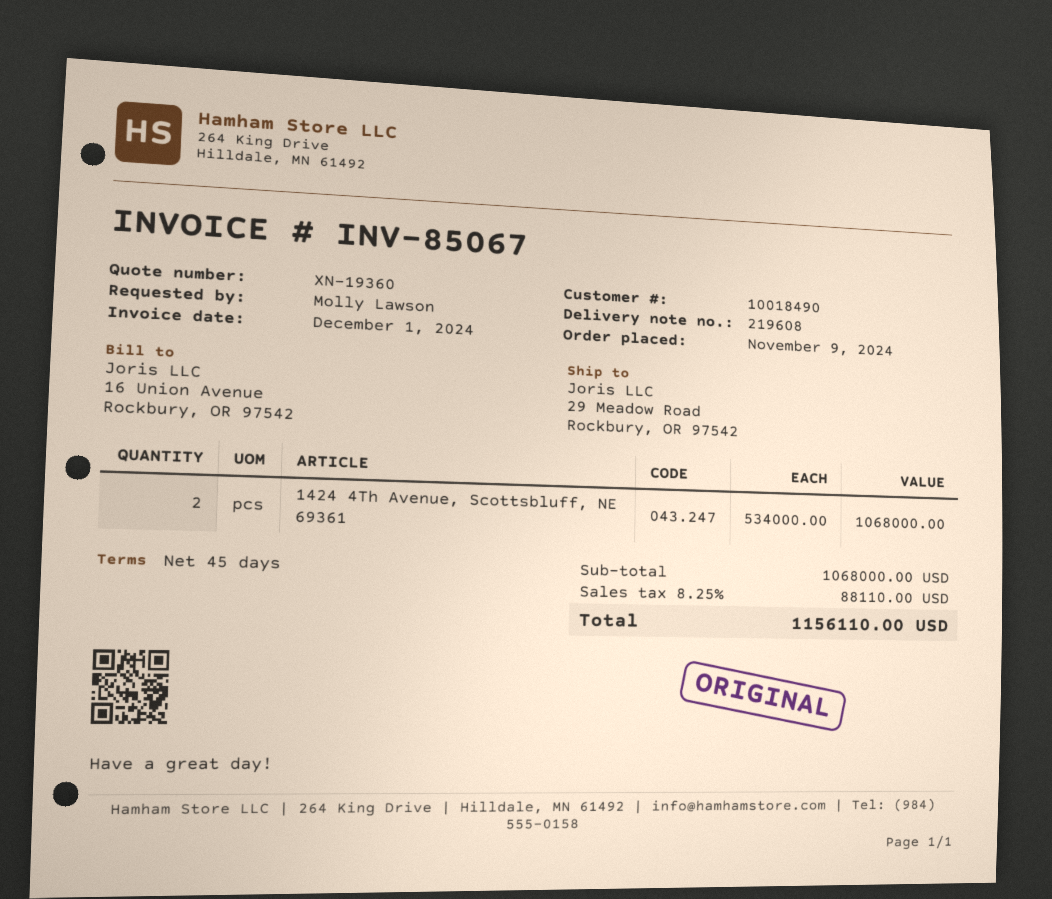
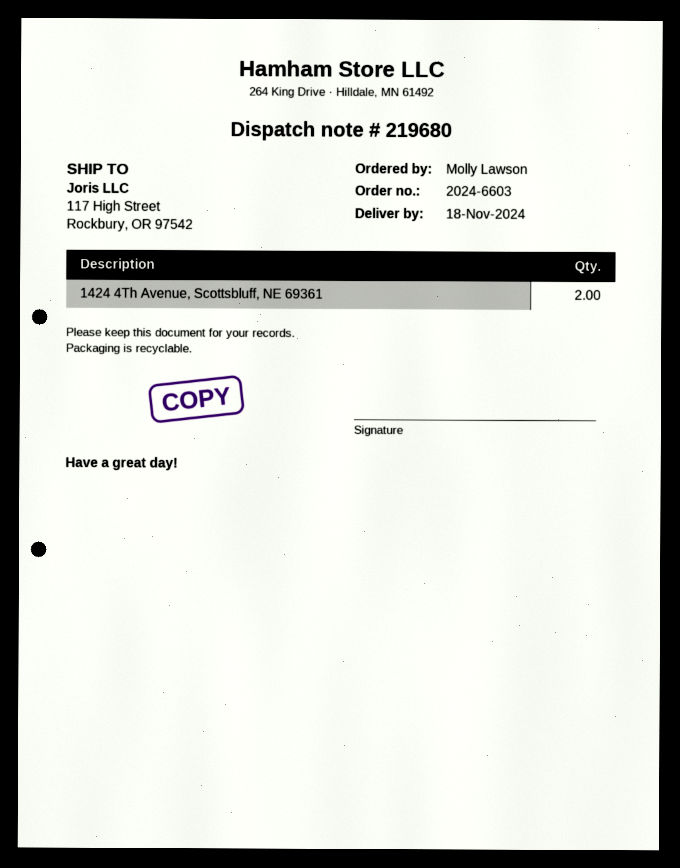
delivery note number: 219608 -> 219680
ship to: 29 Meadow Road, Rockbury, OR 97542 -> 117 High Street, Rockbury, OR 97542

